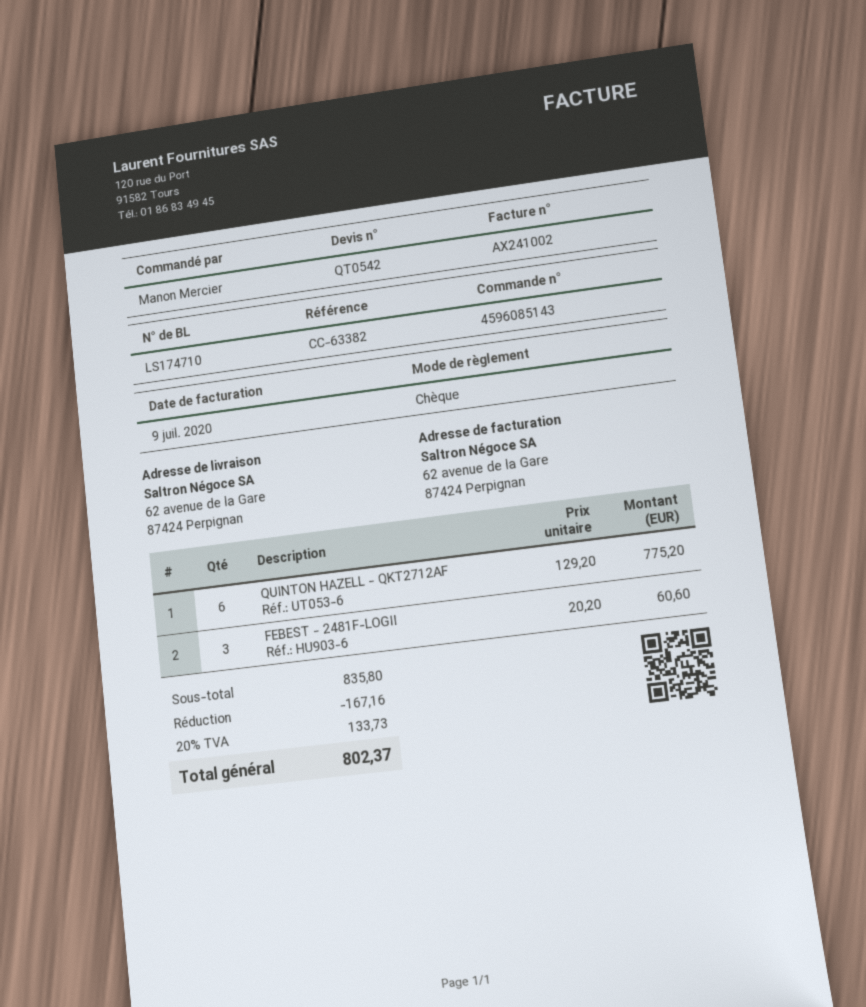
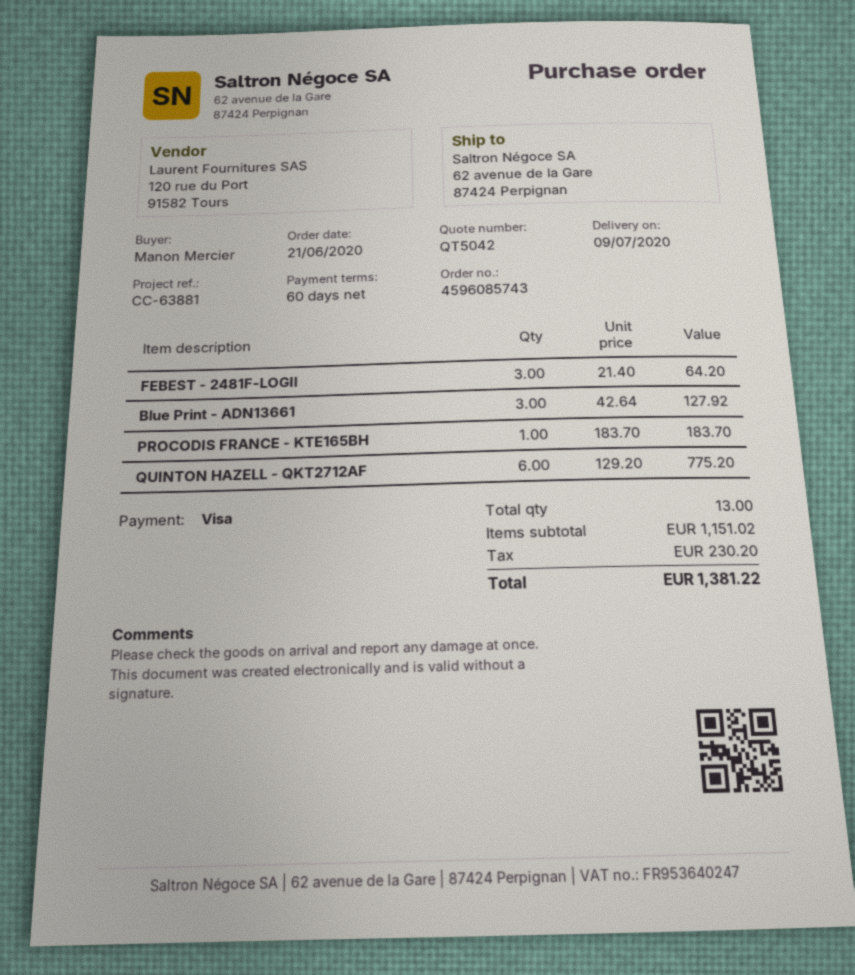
quote number: QT0542 -> QT5042
order number: 4596085143 -> 4596085743
reference: CC-63382 -> CC-63881
payment method: cheque -> Visa
FEBEST - 2481F-LOGII: 3 x 20.20 = 60.60 -> 3 x 21.40 = 64.20
Blue Print - ADN13661: none -> 3 x 42.64 = 127.92
PROCODIS FRANCE - KTE165BH: none -> 1 x 183.70 = 183.70
subtotal: 835.80 -> 1151.02
discount: 167.16 -> none
tax: 133.73 -> 230.20
total: 802.37 -> 1381.22

